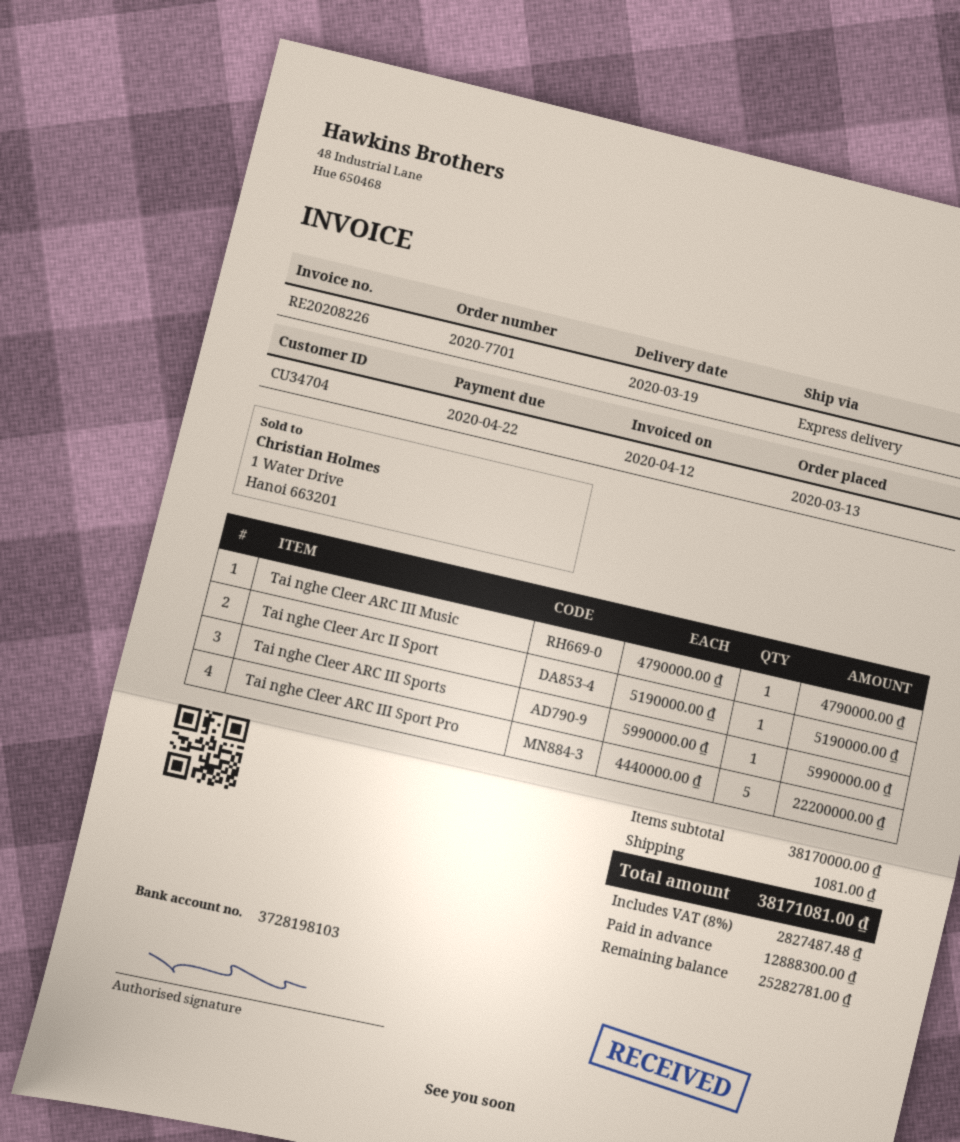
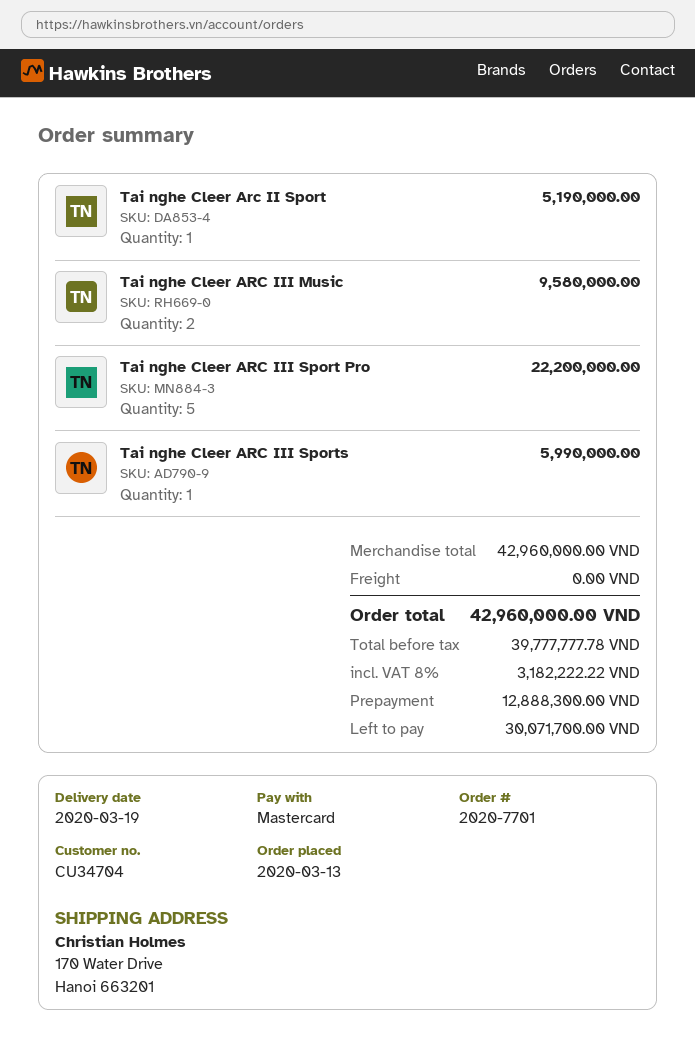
Tai nghe Cleer ARC III Music: 1 for 4790000.00 -> 2 for 9580000.00
subtotal: 38170000.00 -> 42960000.00
shipping: 1081.00 -> 0.00
tax: 8% = 2827487.48 -> 8% = 3182222.22
total: 38171081.00 -> 42960000.00
balance: 25282781.00 -> 30071700.00

